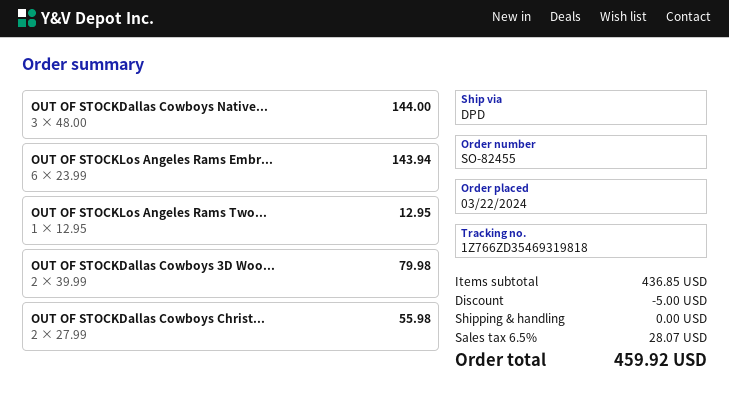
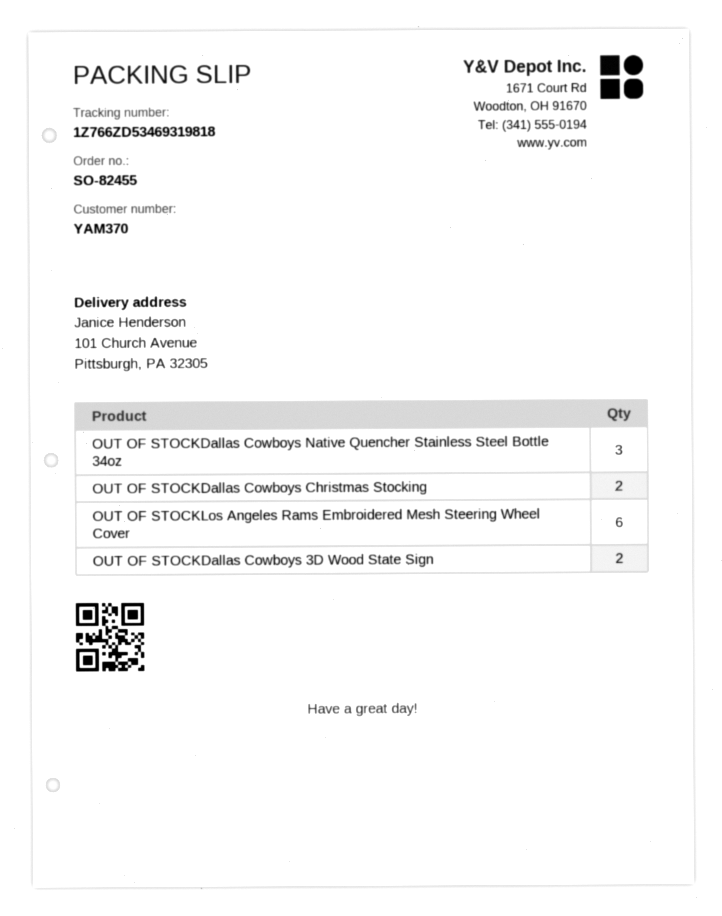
tracking number: 1Z766ZD35469319818 -> 1Z766ZD53469319818
OUT OF STOCKLos Angeles Rams Two...: 1 -> none

